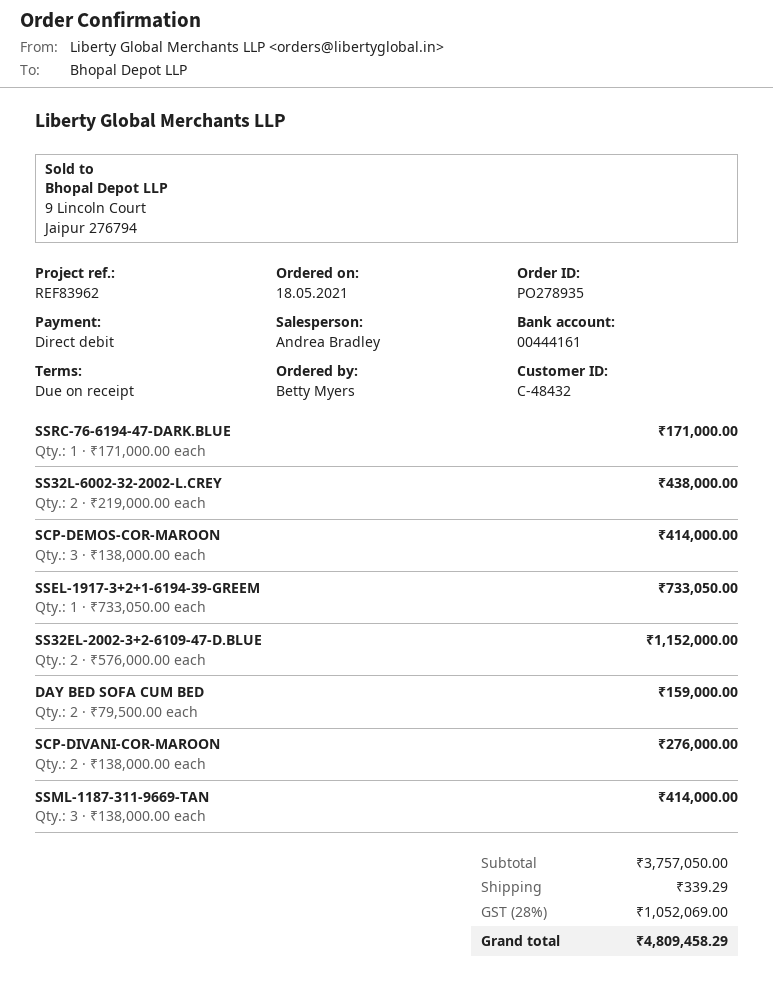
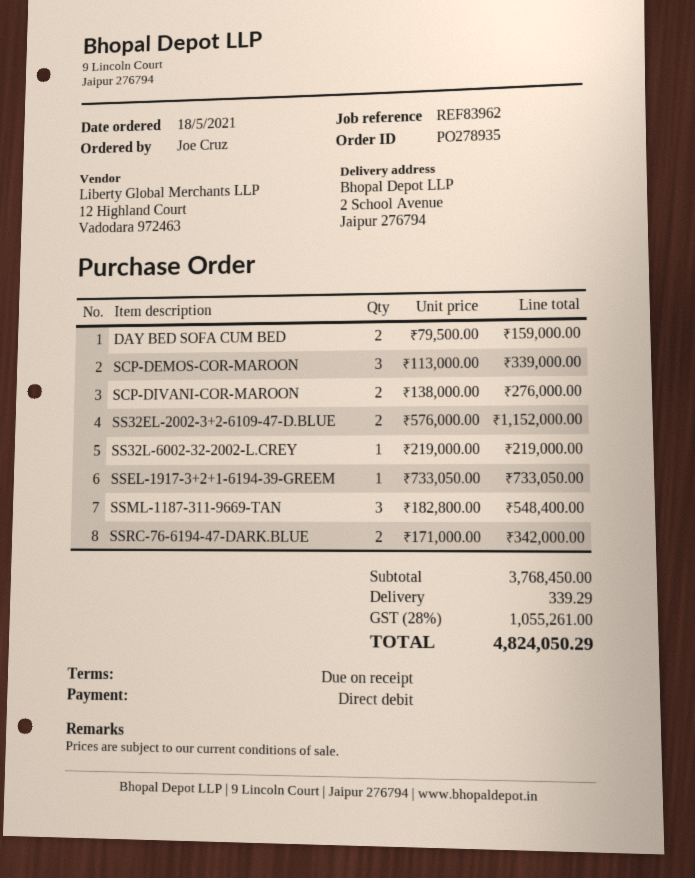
ordered by: Betty Myers -> Joe Cruz
SSRC-76-6194-47-DARK.BLUE: 1 x 171000.00 = 171000.00 -> 2 x 171000.00 = 342000.00
SS32L-6002-32-2002-L.CREY: 2 x 219000.00 = 438000.00 -> 1 x 219000.00 = 219000.00
SCP-DEMOS-COR-MAROON: 3 x 138000.00 = 414000.00 -> 3 x 113000.00 = 339000.00
SSML-1187-311-9669-TAN: 3 x 138000.00 = 414000.00 -> 3 x 182800.00 = 548400.00
subtotal: 3757050.00 -> 3768450.00
tax: 28% = 1052069.00 -> 28% = 1055261.00
total: 4809458.29 -> 4824050.29

